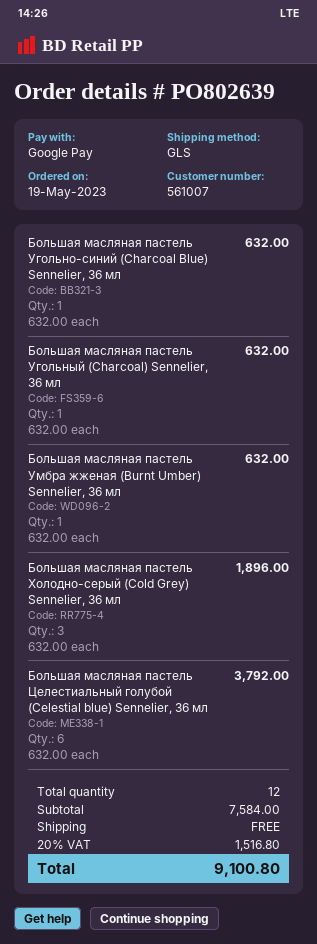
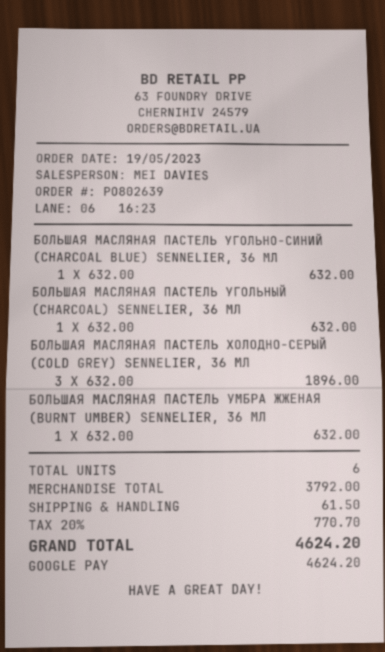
Большая масляная пастель Целестиальный голубой (Celestial blue) Sennelier, 36 мл: 6 x 632.00 = 3792.00 -> none
total quantity: 12 -> 6
subtotal: 7584.00 -> 3792.00
shipping: 0.00 -> 61.50
tax: 20% = 1516.80 -> 20% = 770.70
total: 9100.80 -> 4624.20

